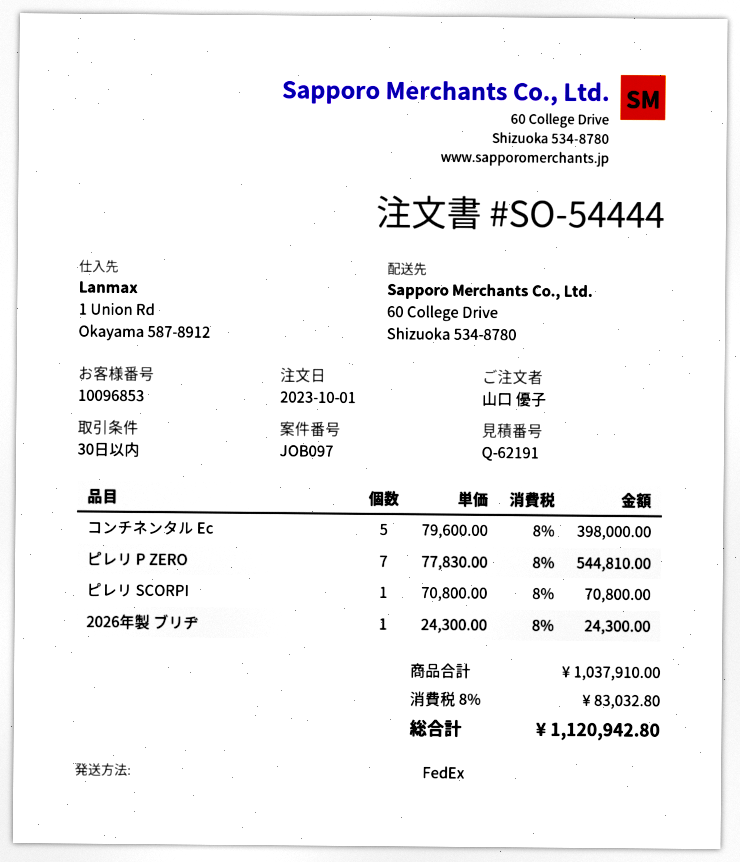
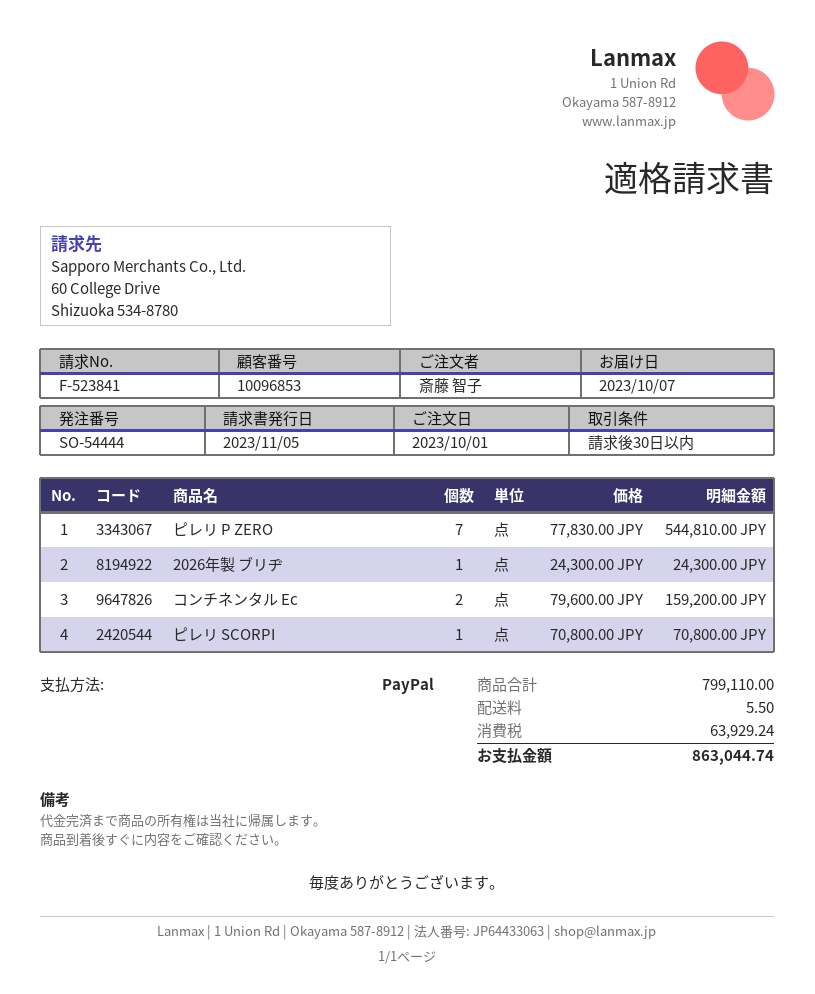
ordered by: 山口 優子 -> 斎藤 智子
コンチネンタル Ec: 5 x 79600.00 = 398000.00 -> 2 x 79600.00 = 159200.00
subtotal: 1037910.00 -> 799110.00
shipping: none -> 5.50
tax: 83032.80 -> 63929.24
total: 1120942.80 -> 863044.74

